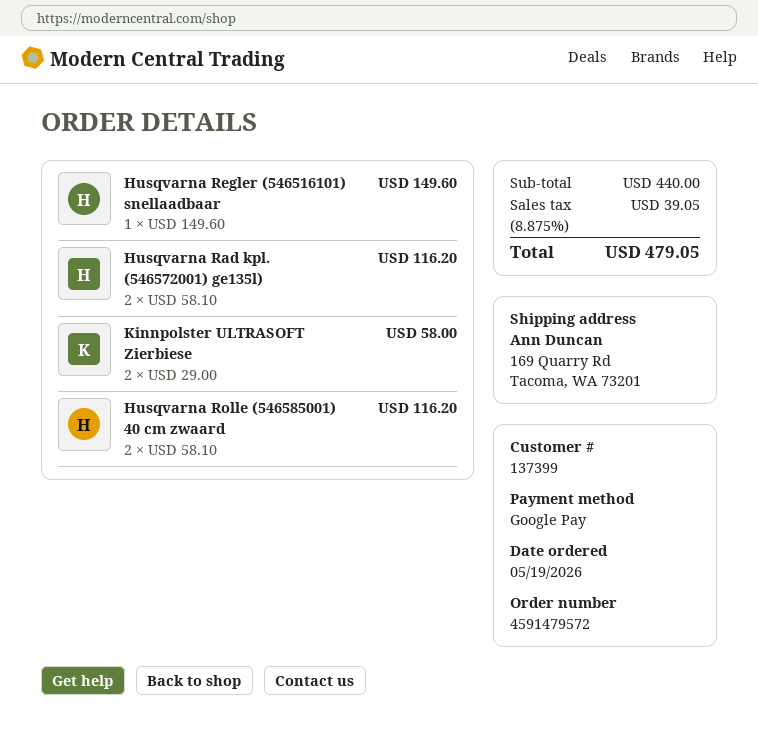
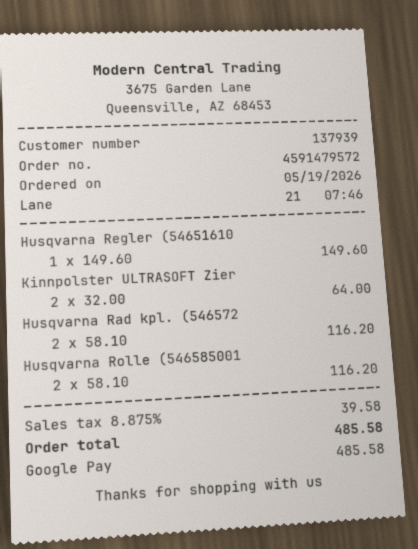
customer number: 137399 -> 137939
Kinnpolster ULTRASOFT Zierbiese: 2 x 29.00 = 58.00 -> 2 x 32.00 = 64.00
tax: 8.875% = 39.05 -> 8.875% = 39.58
total: 479.05 -> 485.58

